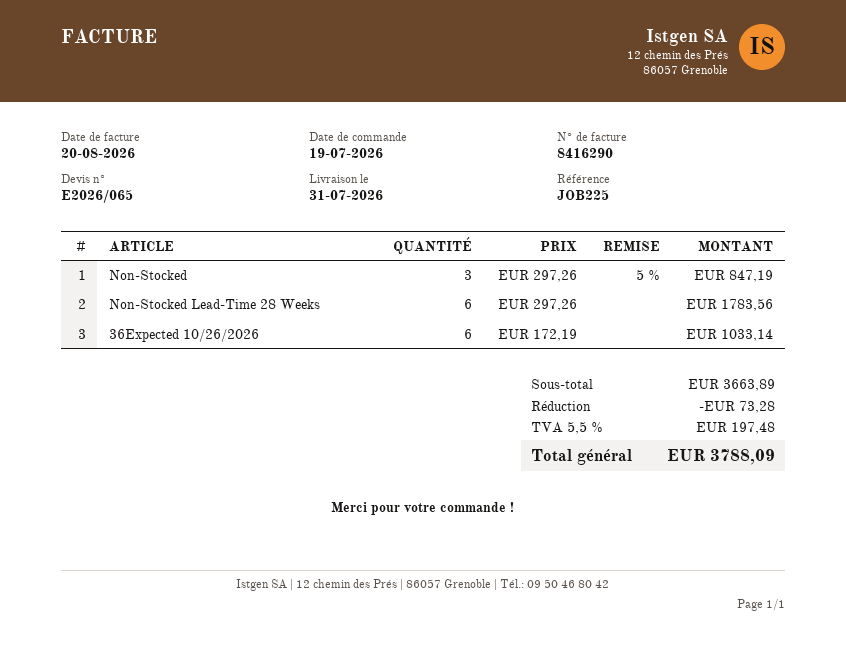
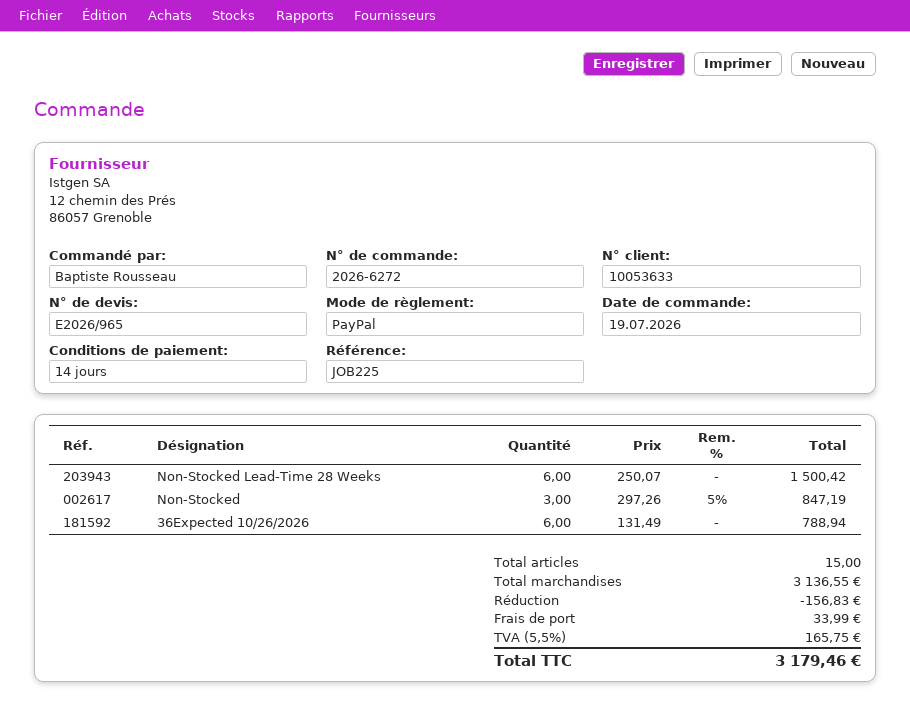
quote number: E2026/065 -> E2026/965
Non-Stocked Lead-Time 28 Weeks: 6 x 297.26 = 1783.56 -> 6 x 250.07 = 1500.42
36Expected 10/26/2026: 6 x 172.19 = 1033.14 -> 6 x 131.49 = 788.94
subtotal: 3663.89 -> 3136.55
discount: 73.28 -> 156.83
shipping: none -> 33.99
tax: 5.5% = 197.48 -> 5.5% = 165.75
total: 3788.09 -> 3179.46

